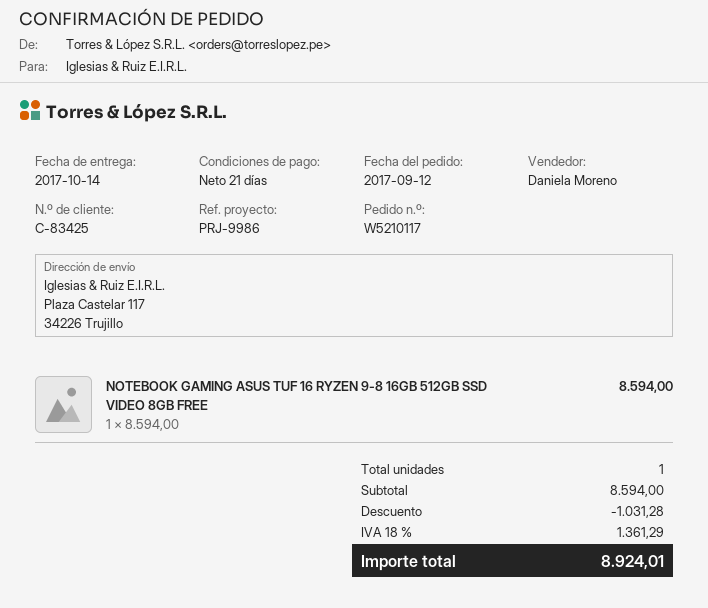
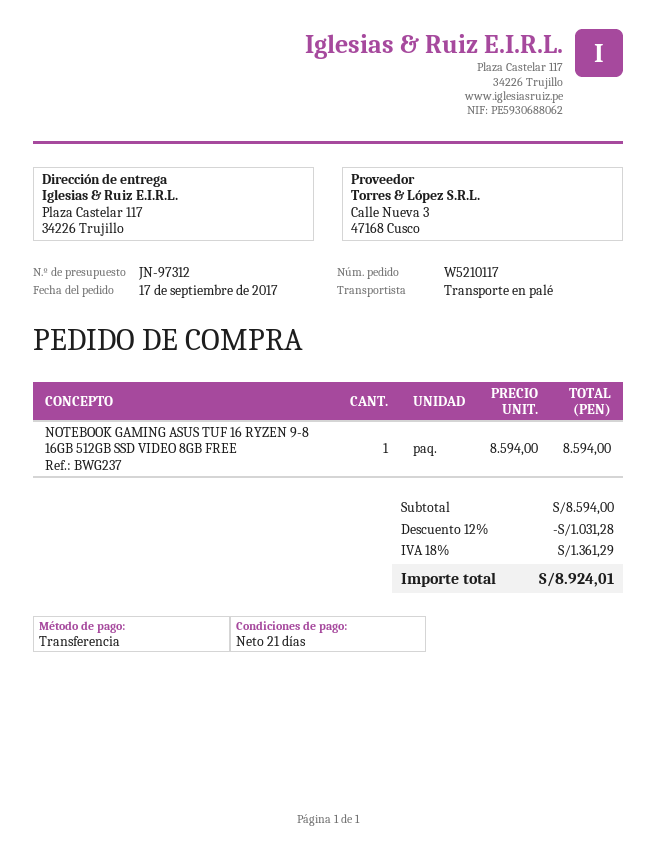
order date: 2017-09-12 -> 2017-09-17

